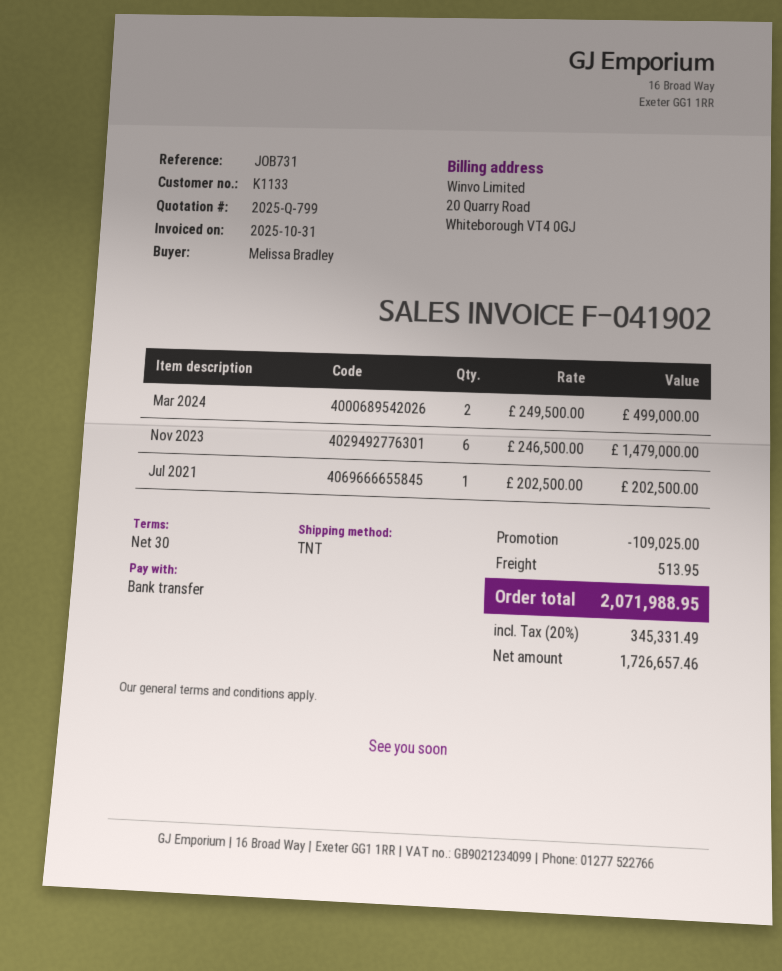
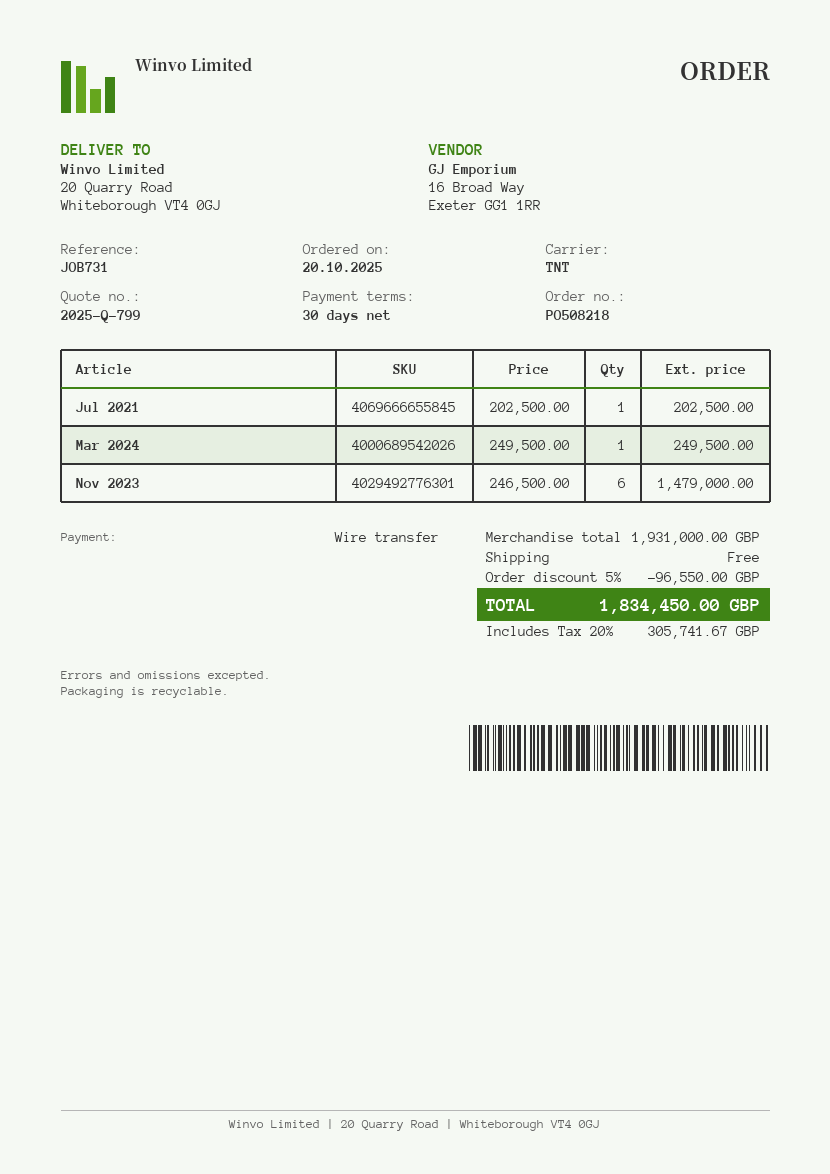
Mar 2024: 2 x 249500.00 = 499000.00 -> 1 x 249500.00 = 249500.00
discount: 109025.00 -> 96550.00
shipping: 513.95 -> 0.00
tax: 20% = 345331.49 -> 20% = 305741.67
total: 2071988.95 -> 1834450.00

